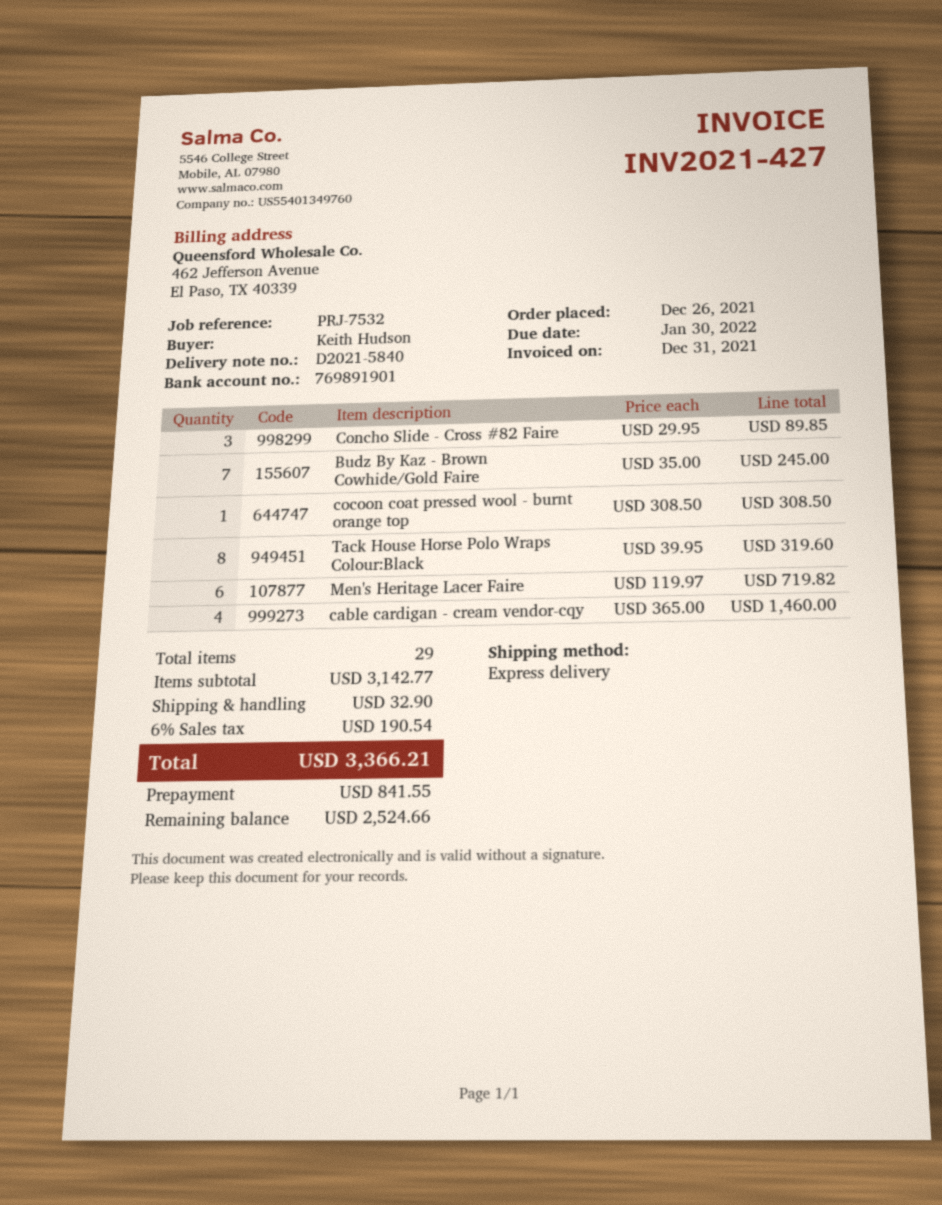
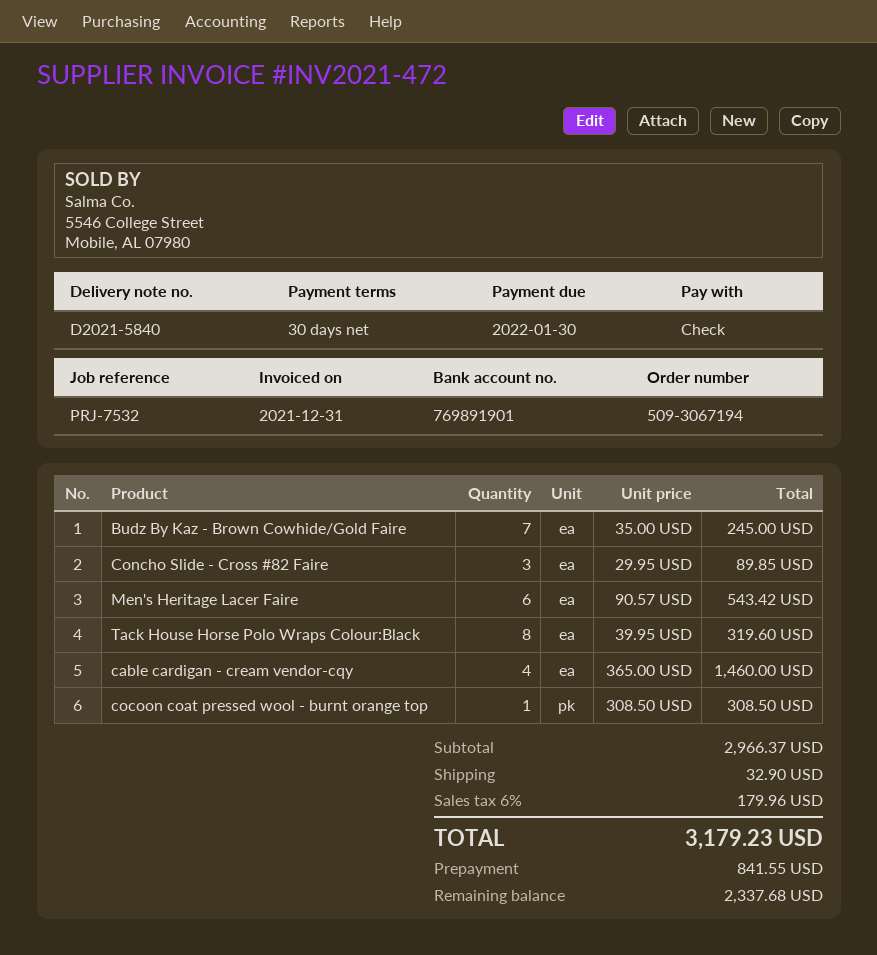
invoice number: INV2021-427 -> INV2021-472
Men's Heritage Lacer Faire: 6 x 119.97 = 719.82 -> 6 x 90.57 = 543.42
subtotal: 3142.77 -> 2966.37
tax: 6% = 190.54 -> 6% = 179.96
total: 3366.21 -> 3179.23
balance: 2524.66 -> 2337.68

